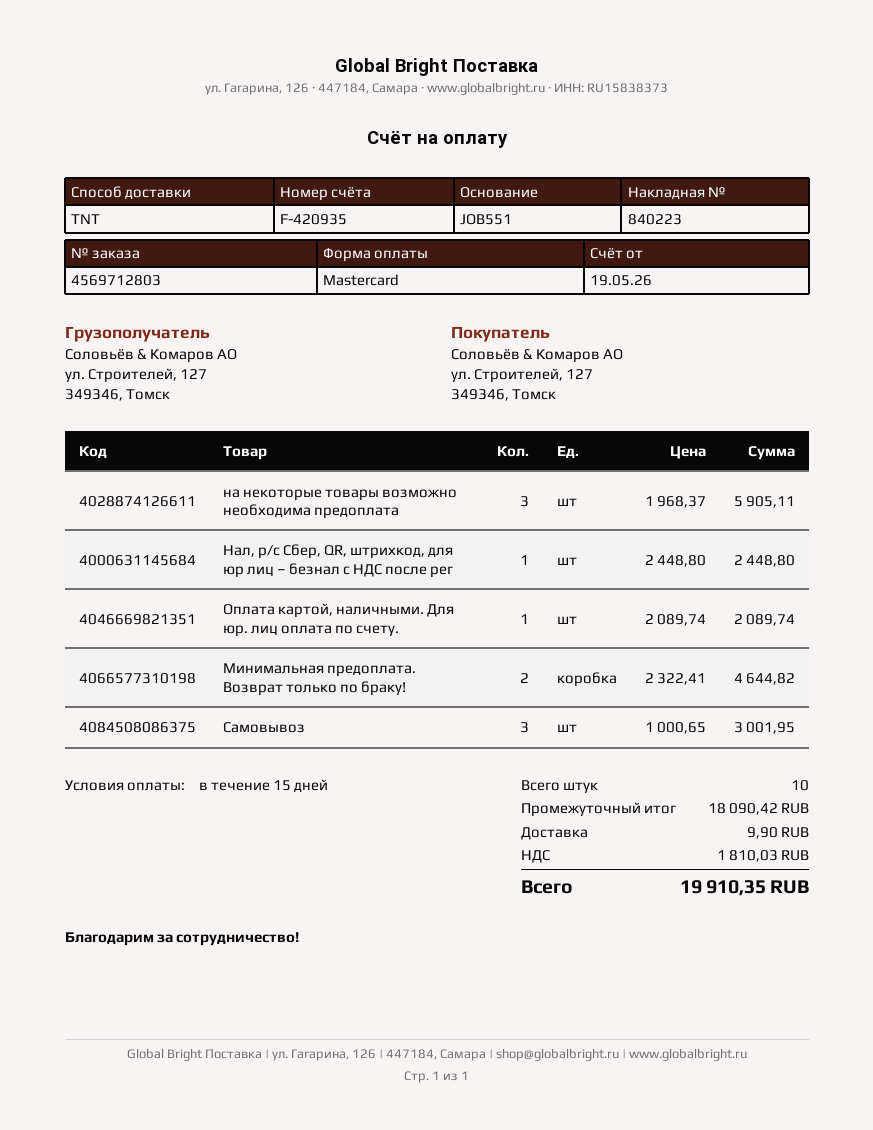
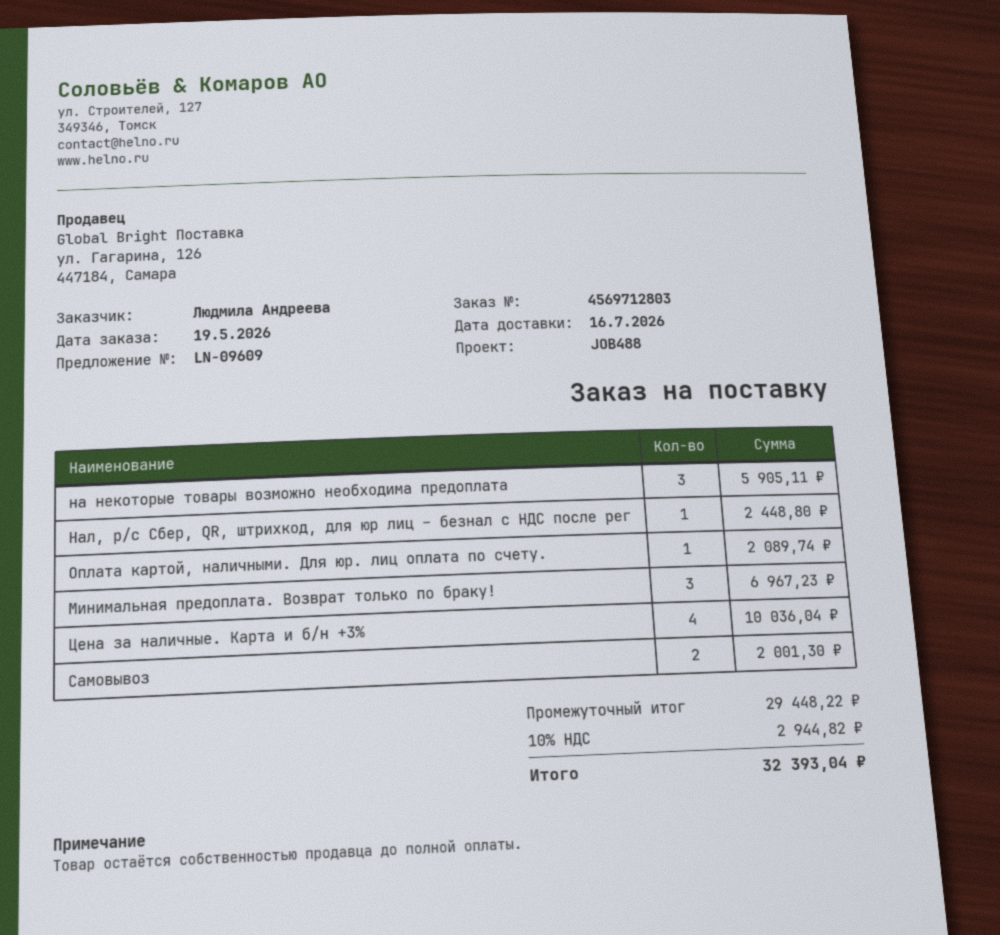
reference: JOB551 -> JOB488
Минимальная предоплата. Возврат только по браку!: 2 for 4644.82 -> 3 for 6967.23
Самовывоз: 3 for 3001.95 -> 2 for 2001.30
Цена за наличные. Карта и б/н +3%: none -> 4 for 10036.04
subtotal: 18090.42 -> 29448.22
shipping: 9.90 -> none
tax: 1810.03 -> 2944.82
total: 19910.35 -> 32393.04

